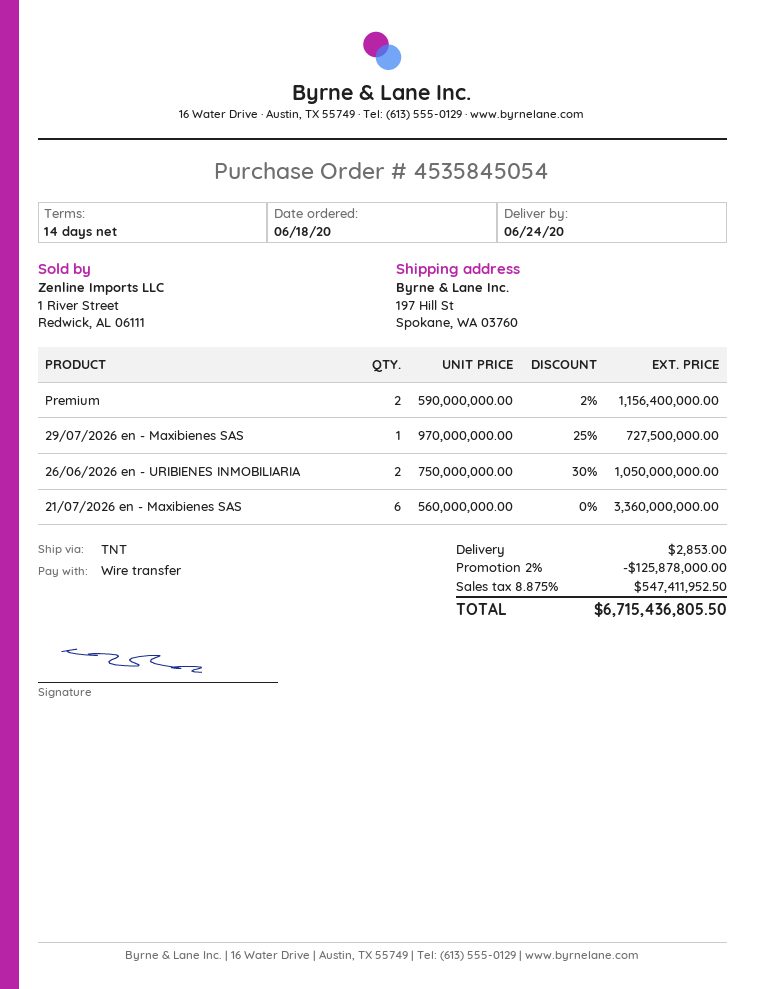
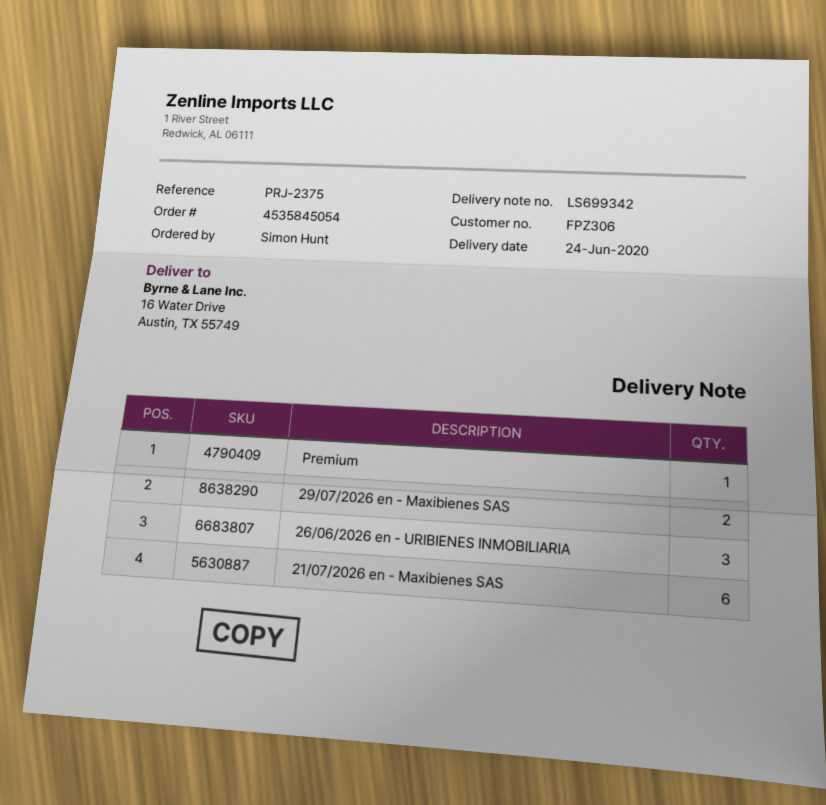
ship to: 197 Hill St, Spokane, WA 03760 -> 16 Water Drive, Austin, TX 55749
Premium: 2 -> 1
29/07/2026 en - Maxibienes SAS: 1 -> 2
26/06/2026 en - URIBIENES INMOBILIARIA: 2 -> 3

